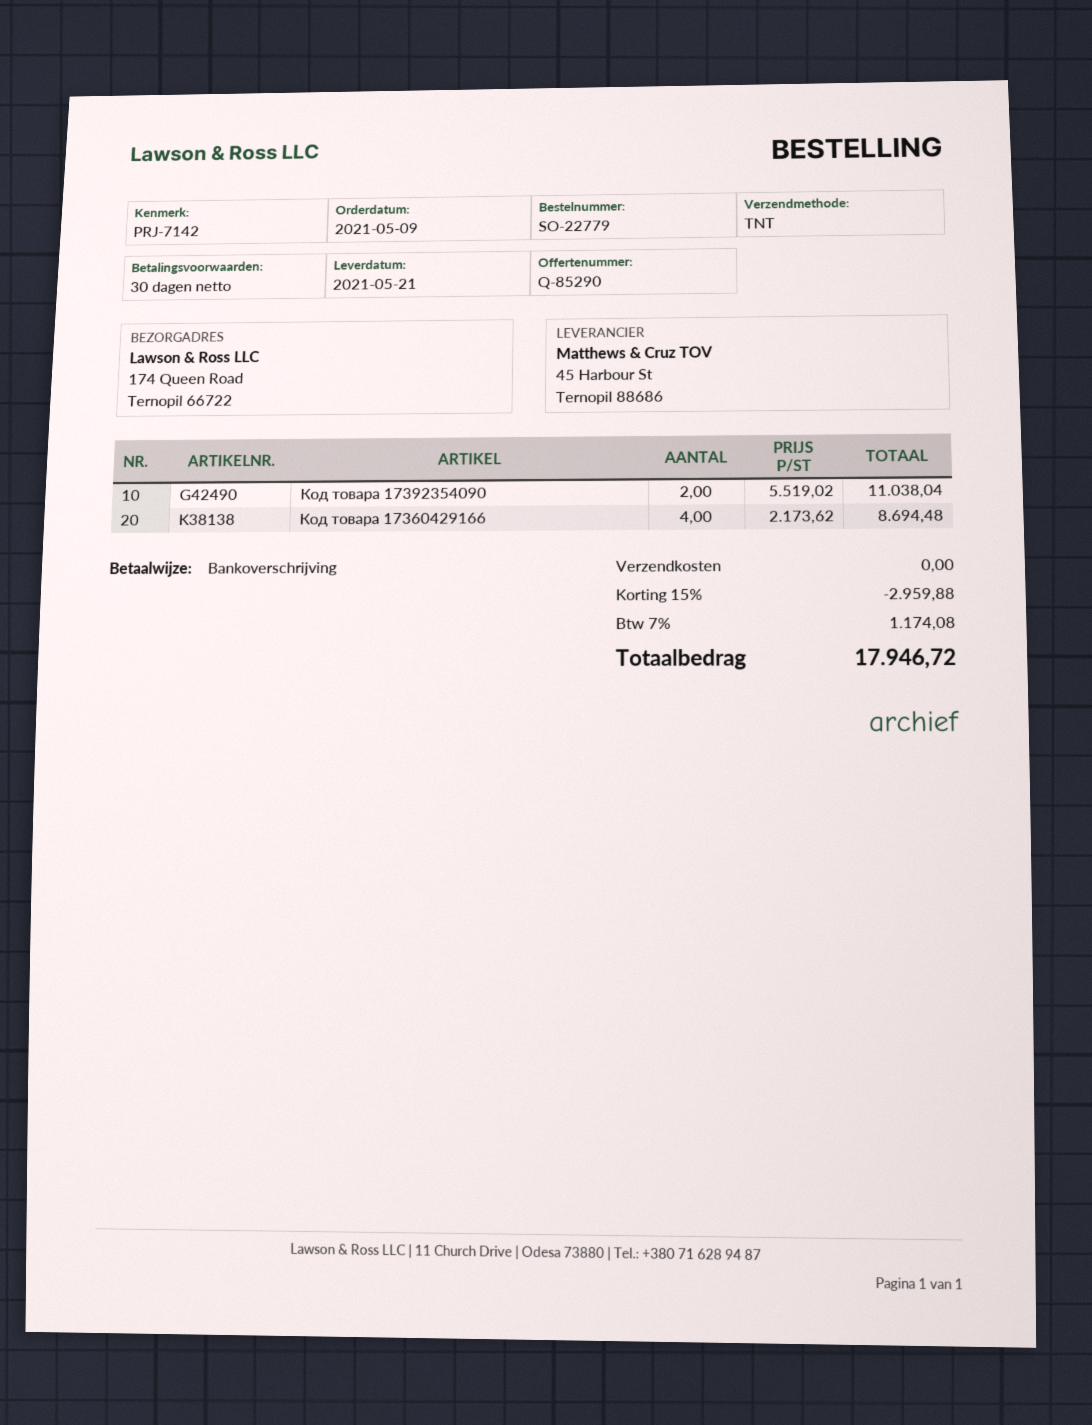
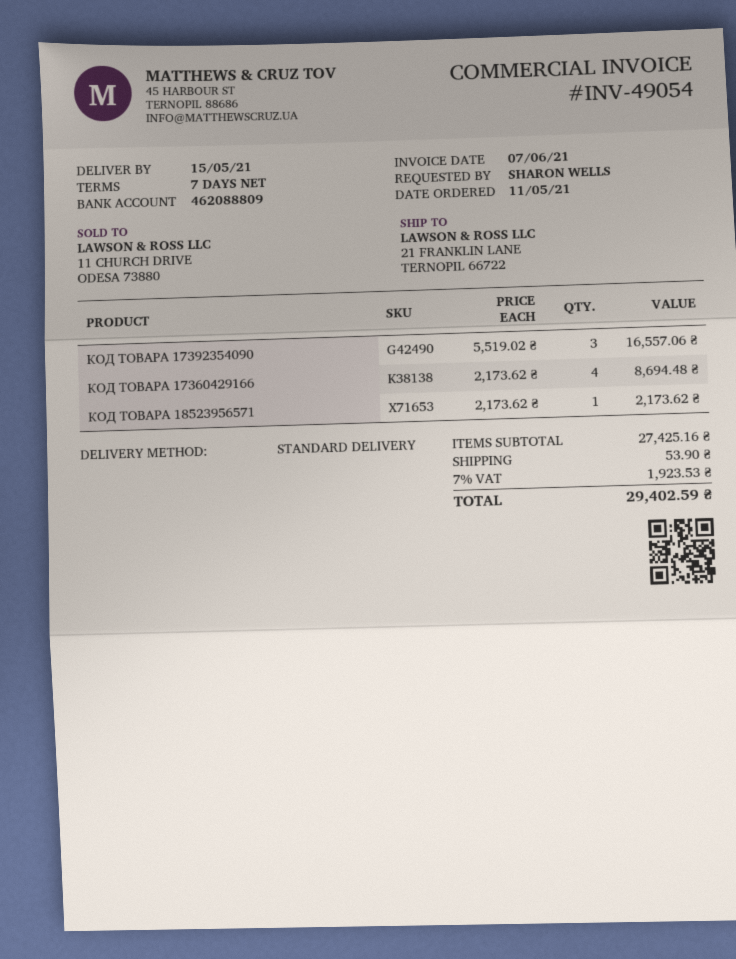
order date: 2021-05-09 -> 2021-05-11
delivery date: 2021-05-21 -> 2021-05-15
payment terms: 30 days -> 7 days
shipping method: TNT -> standard
ship to: 174 Queen Road, Ternopil 66722 -> 21 FRANKLIN LANE, TERNOPIL 66722
Код товара 17392354090: 2 x 5519.02 = 11038.04 -> 3 x 5519.02 = 16557.06
КОД ТОВАРА 18523956571: none -> 1 x 2173.62 = 2173.62
discount: 15% = 2959.88 -> none
shipping: 0.00 -> 53.90
tax: 7% = 1174.08 -> 7% = 1923.53
total: 17946.72 -> 29402.59

